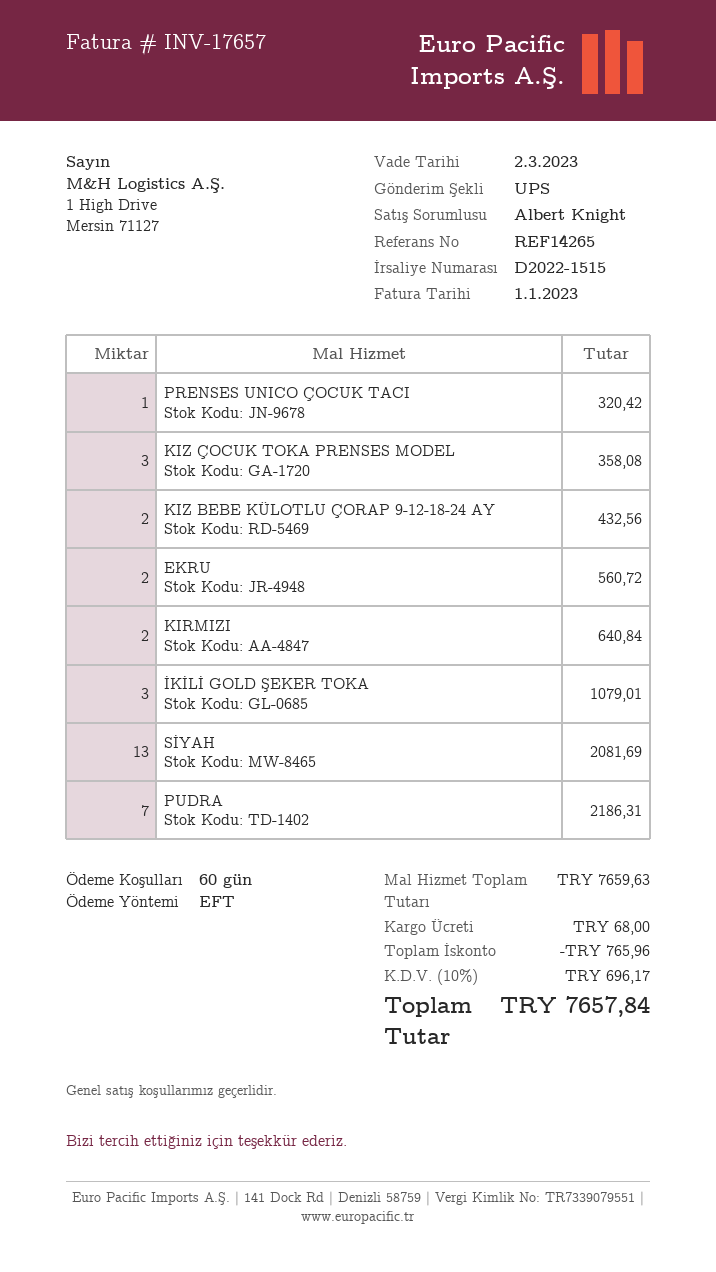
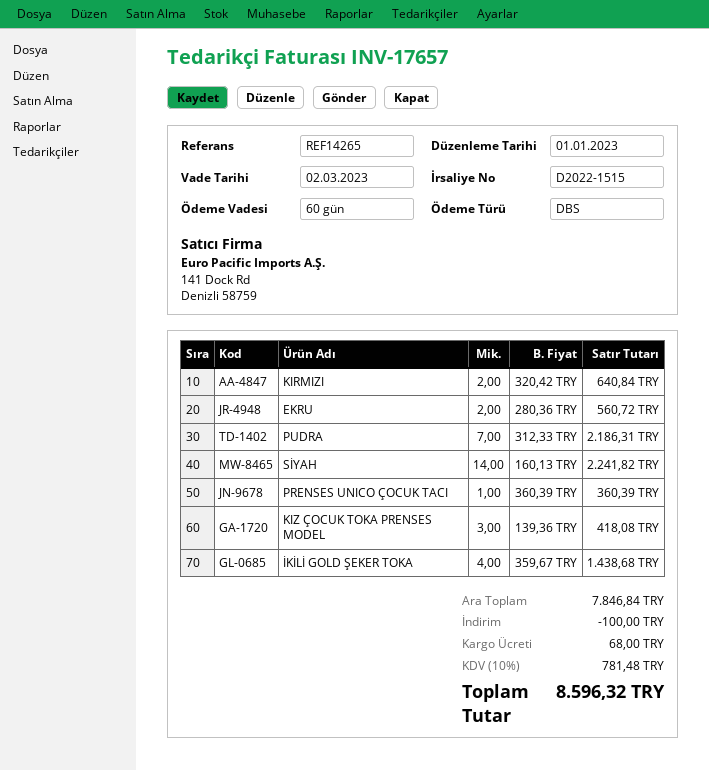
payment method: bank transfer -> direct debit
PRENSES UNICO ÇOCUK TACI: 1 for 320.42 -> 1 for 360.39
KIZ ÇOCUK TOKA PRENSES MODEL: 3 for 358.08 -> 3 for 418.08
KIZ BEBE KÜLOTLU ÇORAP 9-12-18-24 AY: 2 for 432.56 -> none
İKİLİ GOLD ŞEKER TOKA: 3 for 1079.01 -> 4 for 1438.68
SİYAH: 13 for 2081.69 -> 14 for 2241.82
subtotal: 7659.63 -> 7846.84
discount: 765.96 -> 100.00
tax: 10% = 696.17 -> 10% = 781.48
total: 7657.84 -> 8596.32

